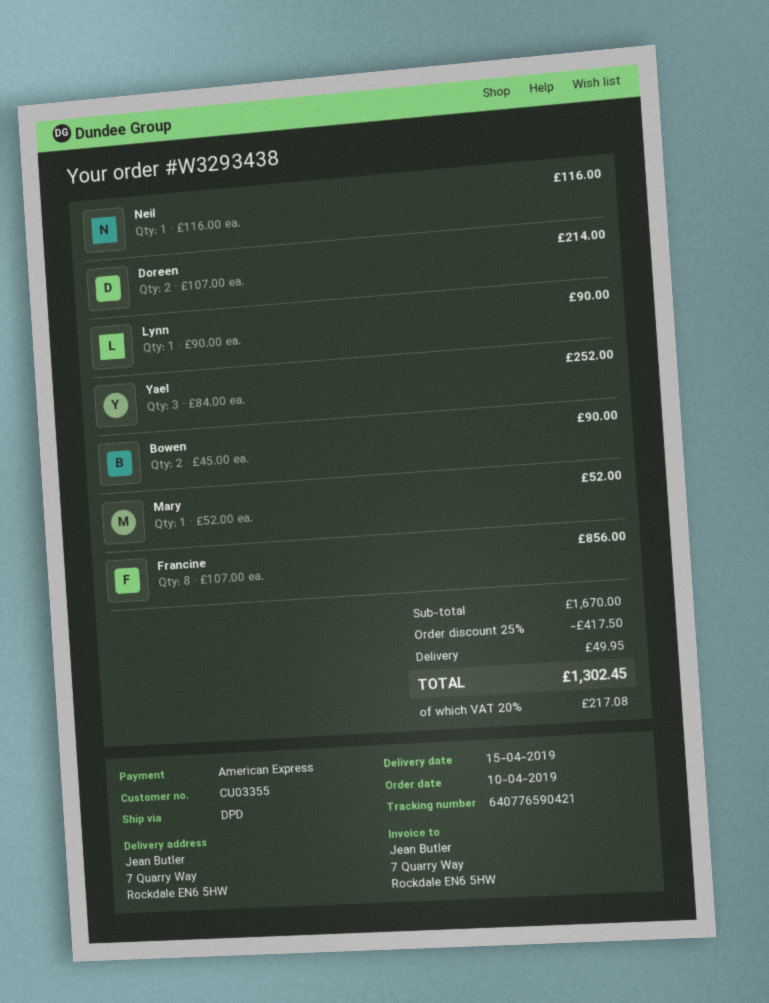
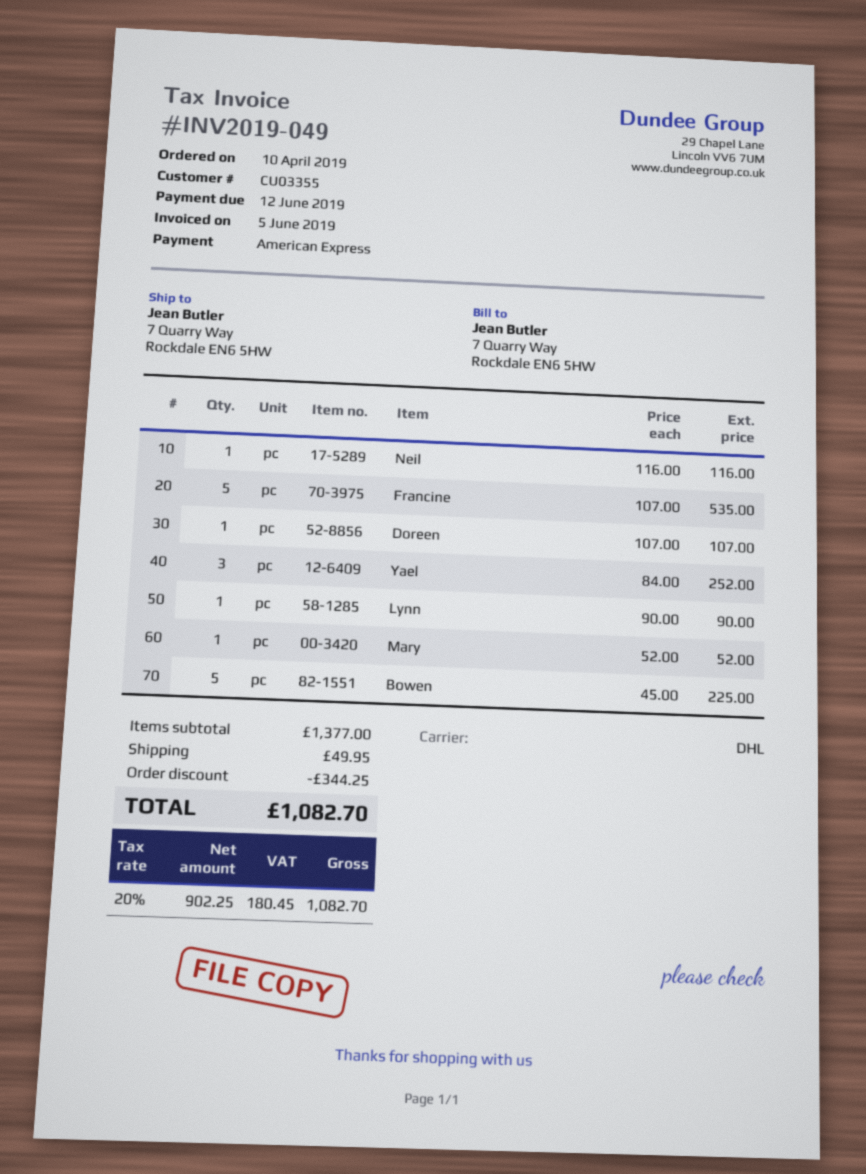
shipping method: DPD -> DHL
Doreen: 2 x 107.00 = 214.00 -> 1 x 107.00 = 107.00
Bowen: 2 x 45.00 = 90.00 -> 5 x 45.00 = 225.00
Francine: 8 x 107.00 = 856.00 -> 5 x 107.00 = 535.00
subtotal: 1670.00 -> 1377.00
discount: 417.50 -> 344.25
tax: 20% = 217.08 -> 20% = 180.45
total: 1302.45 -> 1082.70

